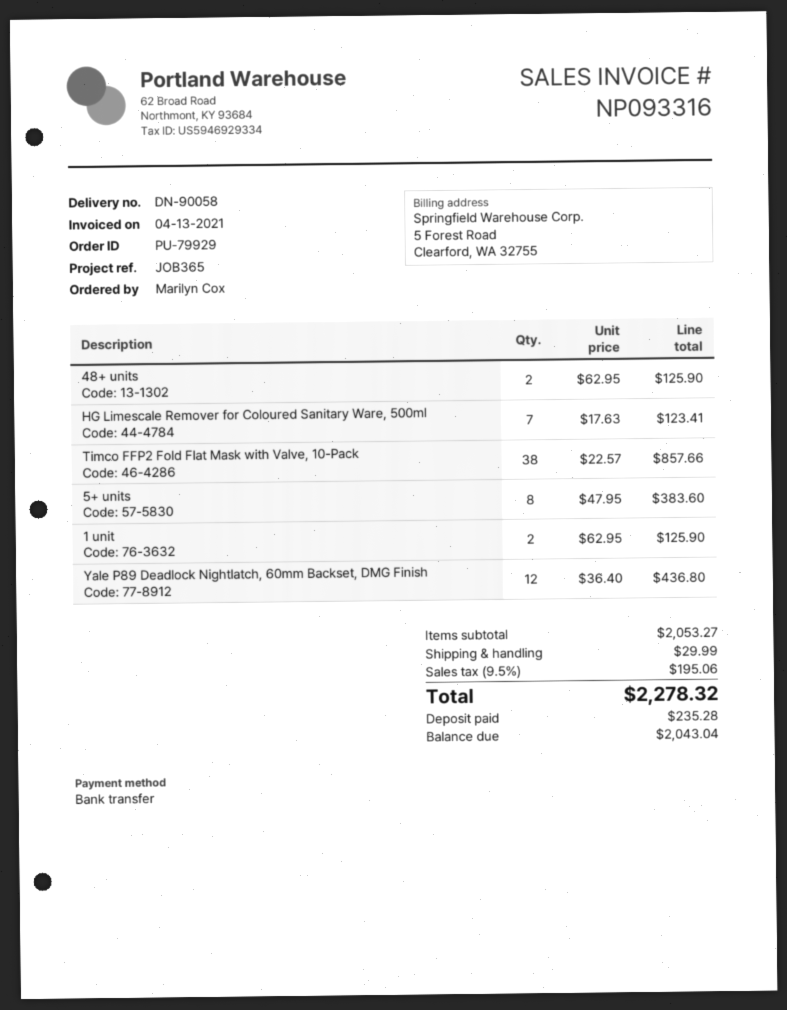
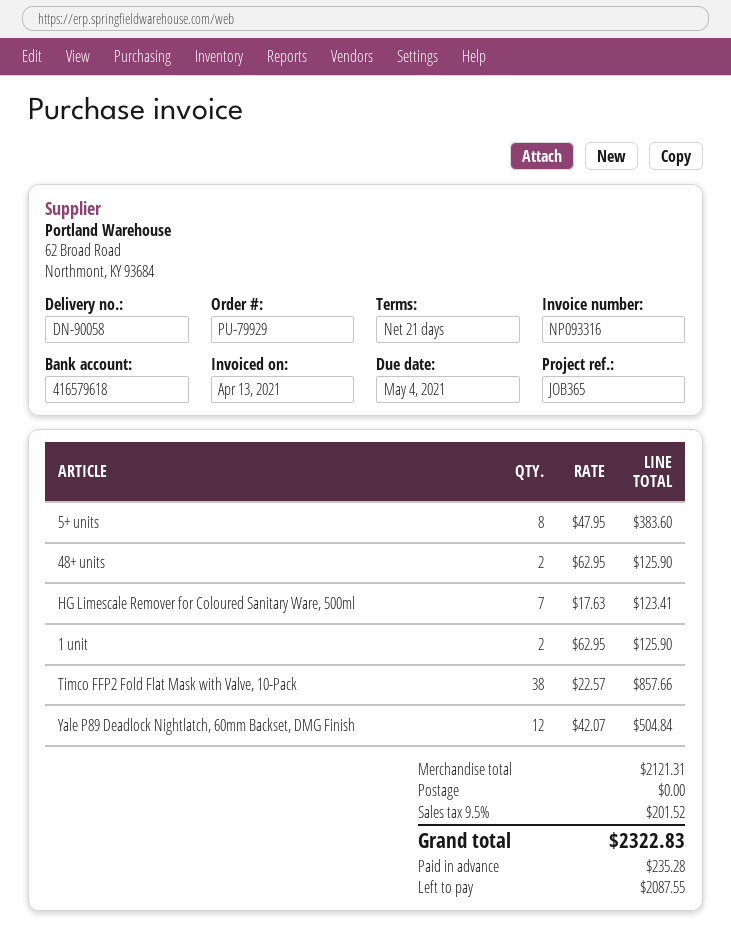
Yale P89 Deadlock Nightlatch, 60mm Backset, DMG Finish: 12 x 36.40 = 436.80 -> 12 x 42.07 = 504.84
subtotal: 2053.27 -> 2121.31
shipping: 29.99 -> 0.00
tax: 9.5% = 195.06 -> 9.5% = 201.52
total: 2278.32 -> 2322.83
balance: 2043.04 -> 2087.55

